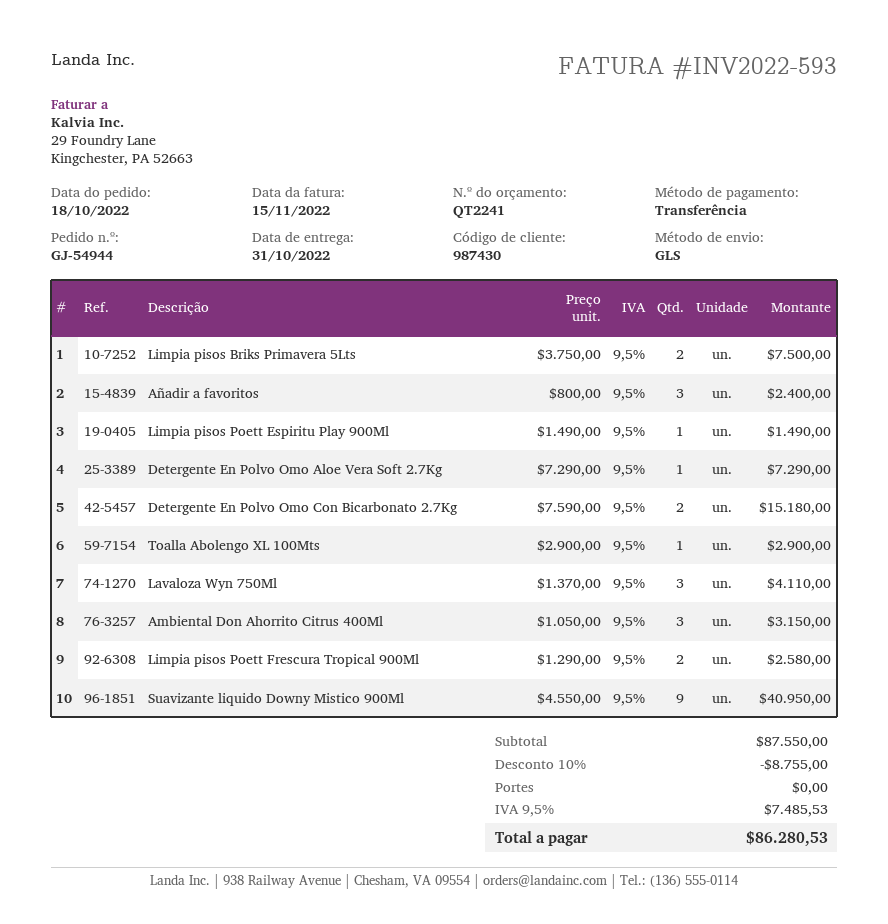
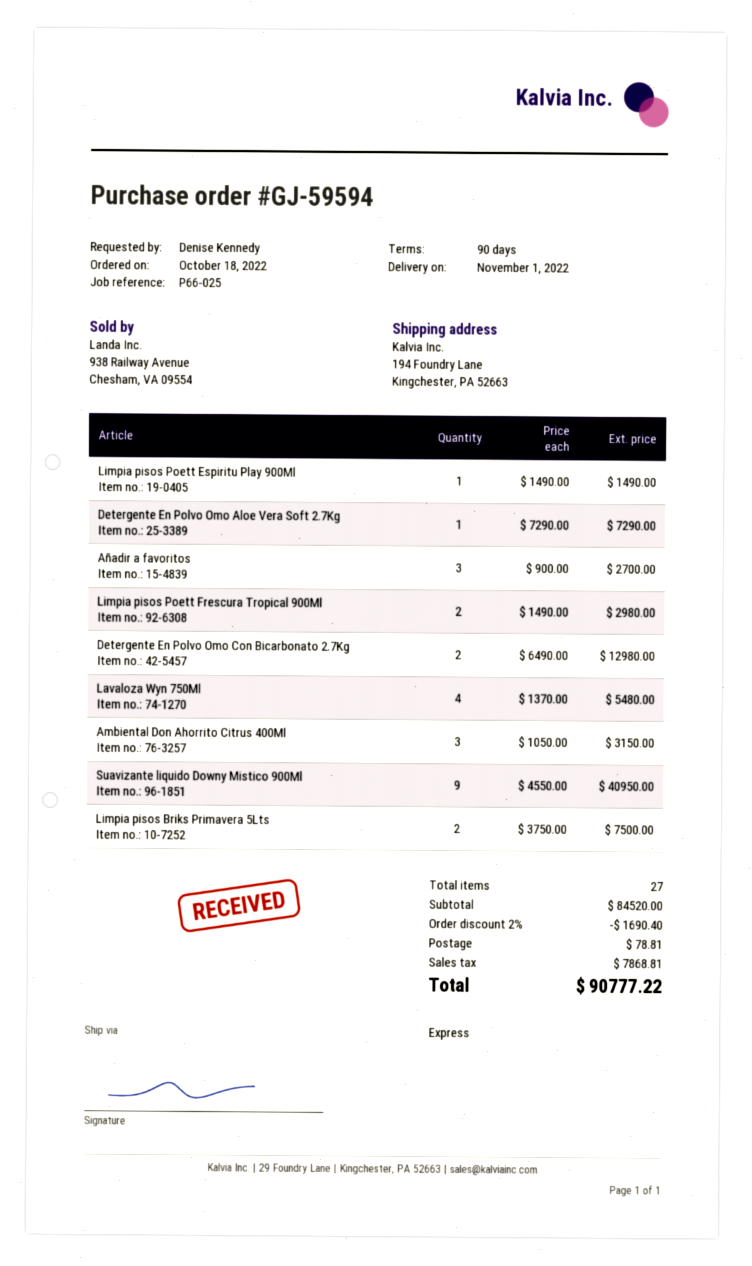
order number: GJ-54944 -> GJ-59594
delivery date: 2022-10-31 -> 2022-11-01
shipping method: GLS -> express
Añadir a favoritos: 3 x 800.00 = 2400.00 -> 3 x 900.00 = 2700.00
Detergente En Polvo Omo Con Bicarbonato 2.7Kg: 2 x 7590.00 = 15180.00 -> 2 x 6490.00 = 12980.00
Toalla Abolengo XL 100Mts: 1 x 2900.00 = 2900.00 -> none
Lavaloza Wyn 750Ml: 3 x 1370.00 = 4110.00 -> 4 x 1370.00 = 5480.00
Limpia pisos Poett Frescura Tropical 900Ml: 2 x 1290.00 = 2580.00 -> 2 x 1490.00 = 2980.00
subtotal: 87550.00 -> 84520.00
discount: 10% = 8755.00 -> 2% = 1690.40
shipping: 0.00 -> 78.81
tax: 7485.53 -> 7868.81
total: 86280.53 -> 90777.22

